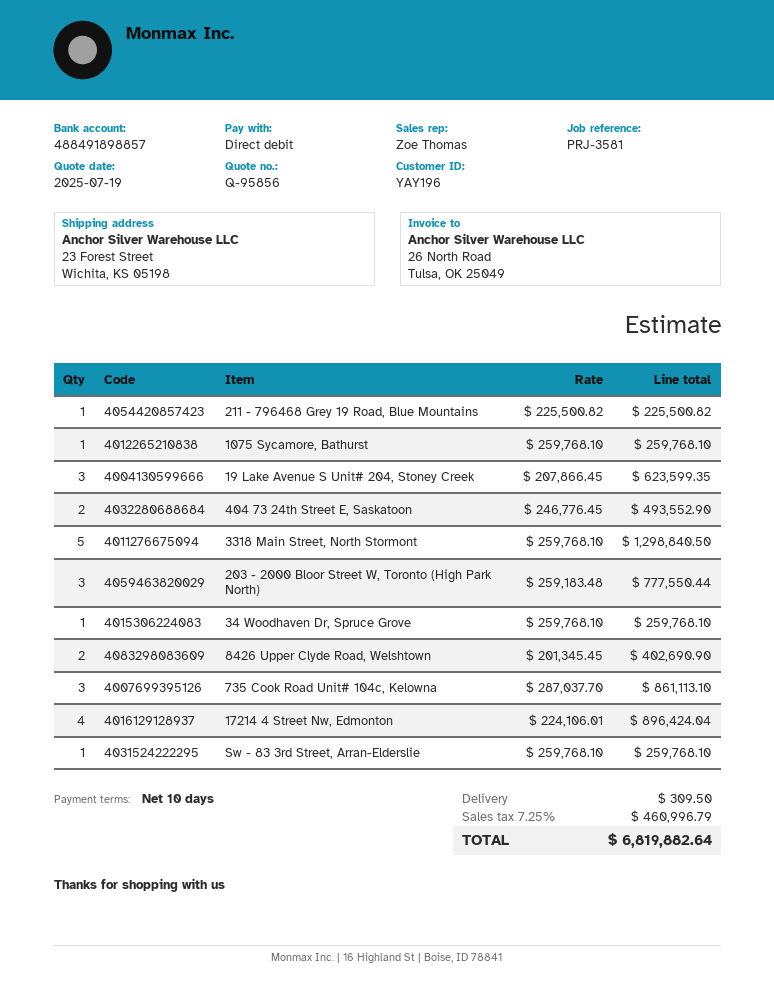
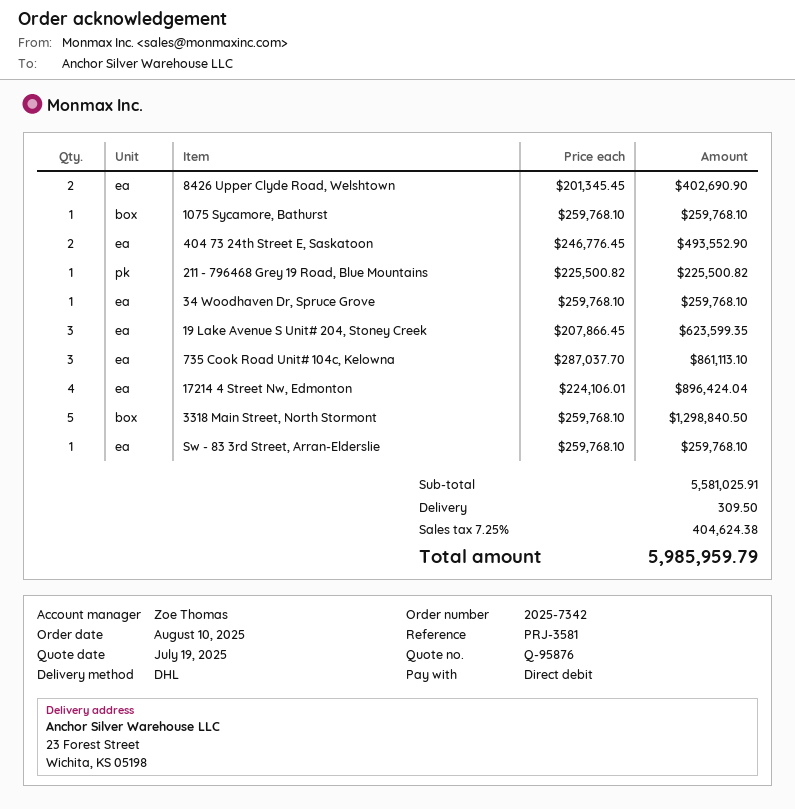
quote number: Q-95856 -> Q-95876
203 - 2000 Bloor Street W, Toronto (High Park North): 3 x 259183.48 = 777550.44 -> none
tax: 7.25% = 460996.79 -> 7.25% = 404624.38
total: 6819882.64 -> 5985959.79

